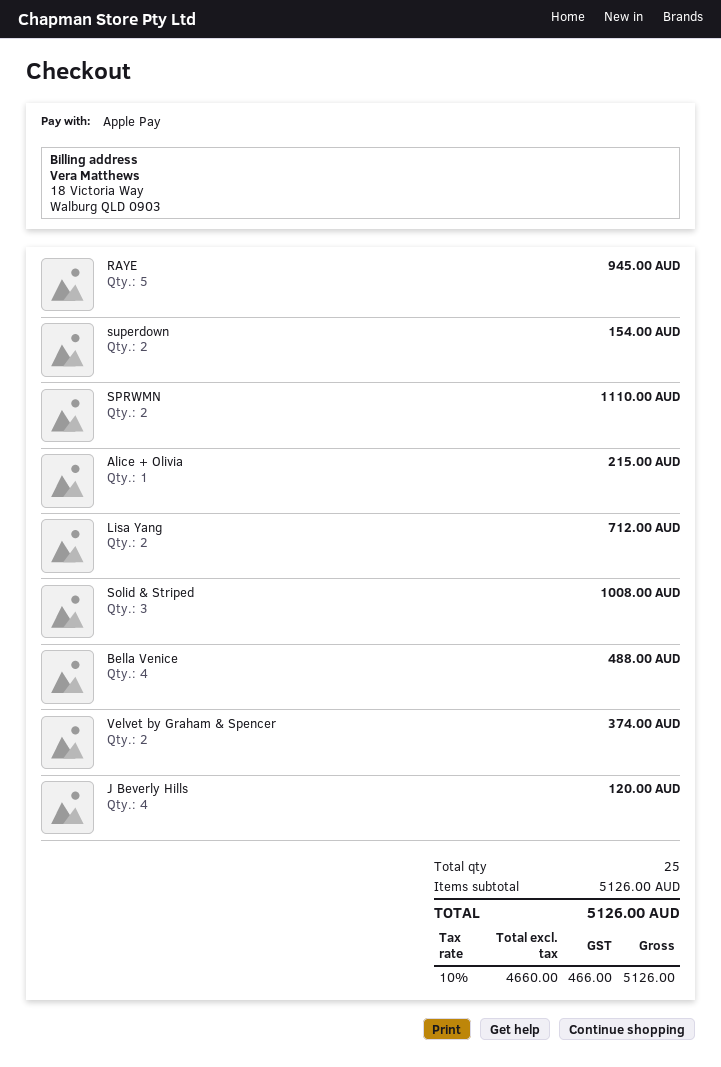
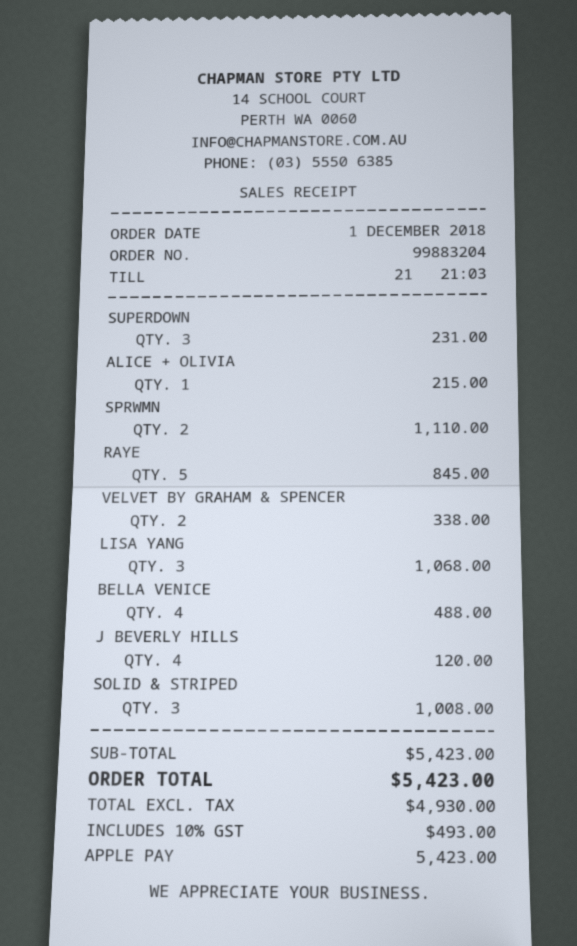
RAYE: 5 for 945.00 -> 5 for 845.00
superdown: 2 for 154.00 -> 3 for 231.00
Lisa Yang: 2 for 712.00 -> 3 for 1068.00
Velvet by Graham & Spencer: 2 for 374.00 -> 2 for 338.00
subtotal: 5126.00 -> 5423.00
net: 4660.00 -> 4930.00
tax: 10% = 466.00 -> 10% = 493.00
total: 5126.00 -> 5423.00

